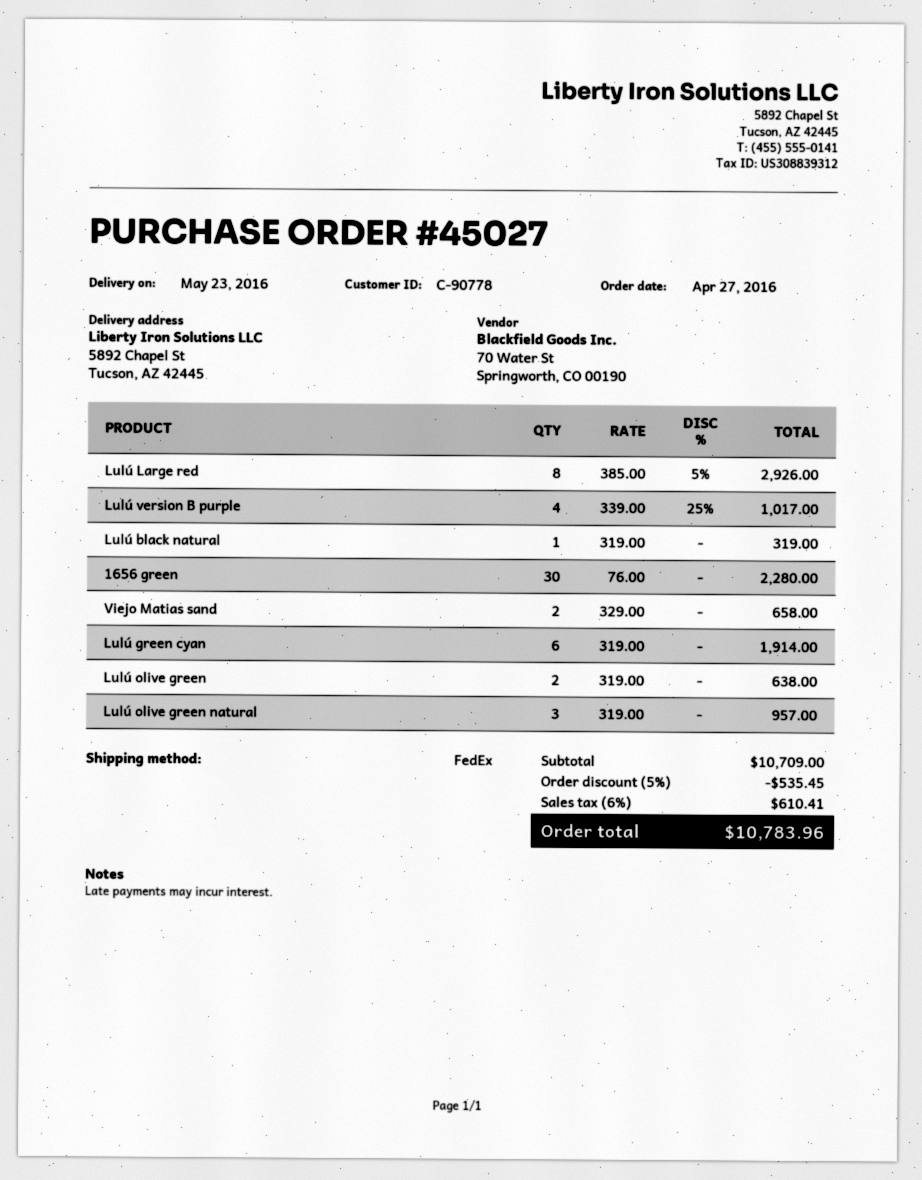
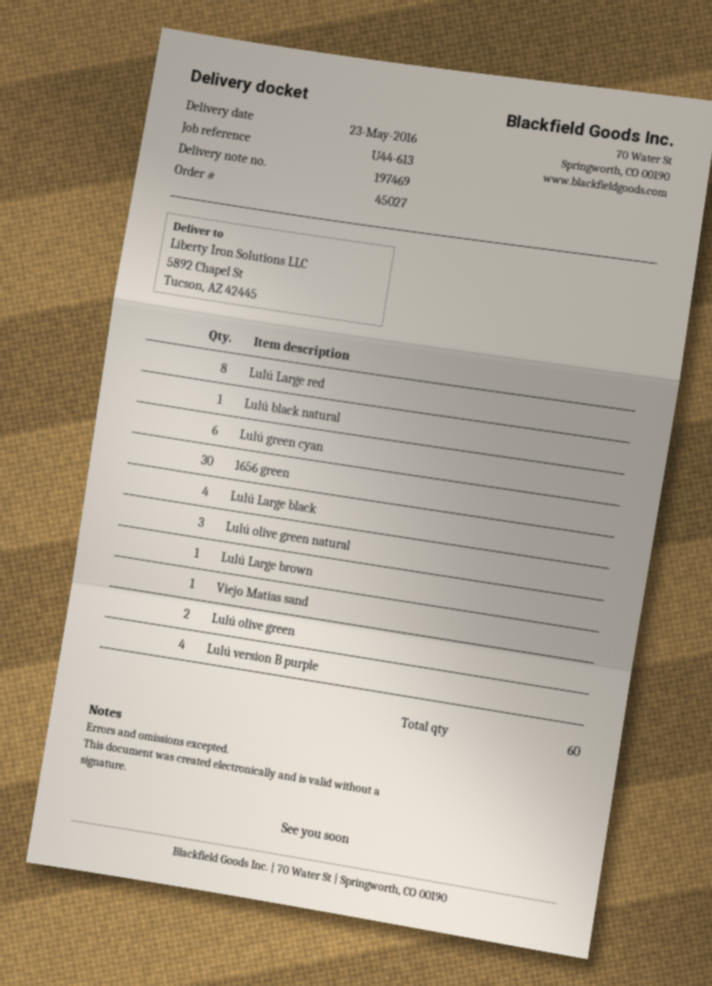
Viejo Matias sand: 2 -> 1
Lulú Large black: none -> 4
Lulú Large brown: none -> 1

